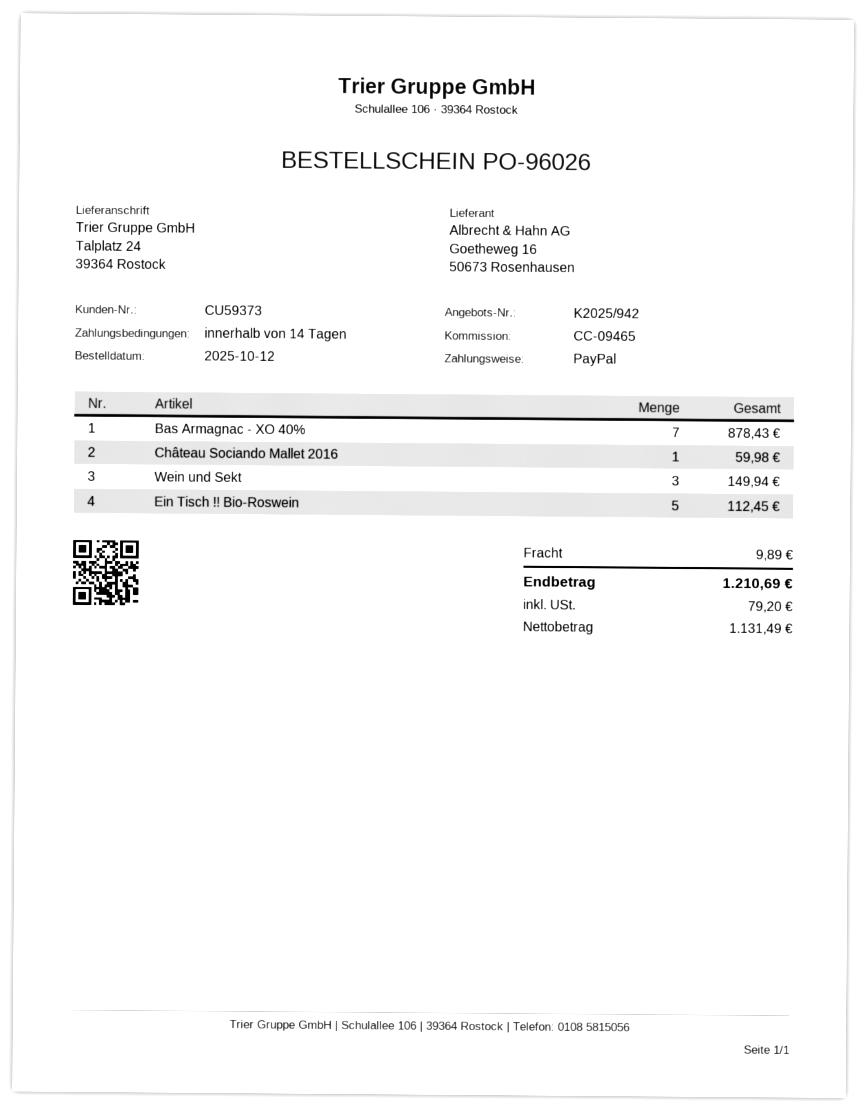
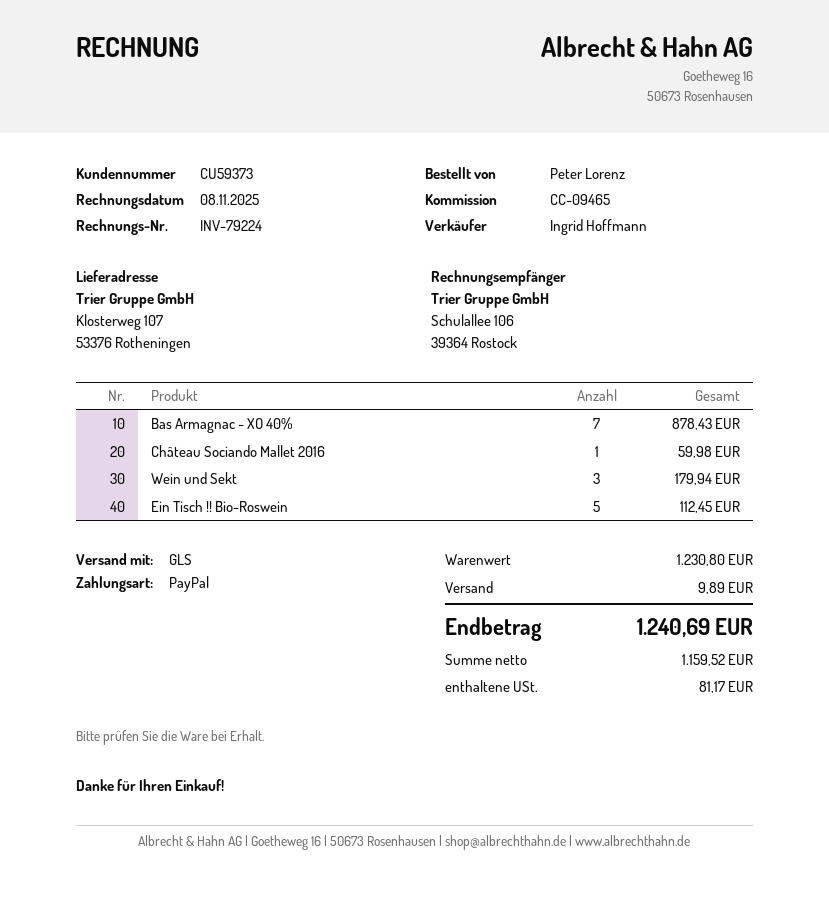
ship to: Talplatz 24, 39364 Rostock -> Klosterweg 107, 53376 Rotheningen
Wein und Sekt: 3 for 149.94 -> 3 for 179.94
net: 1131.49 -> 1159.52
tax: 79.20 -> 81.17
total: 1210.69 -> 1240.69

